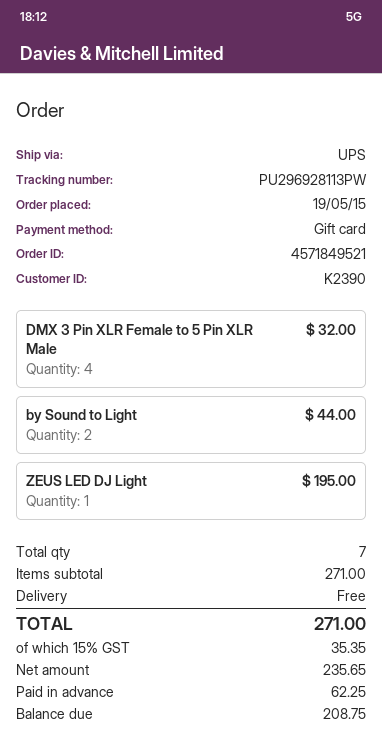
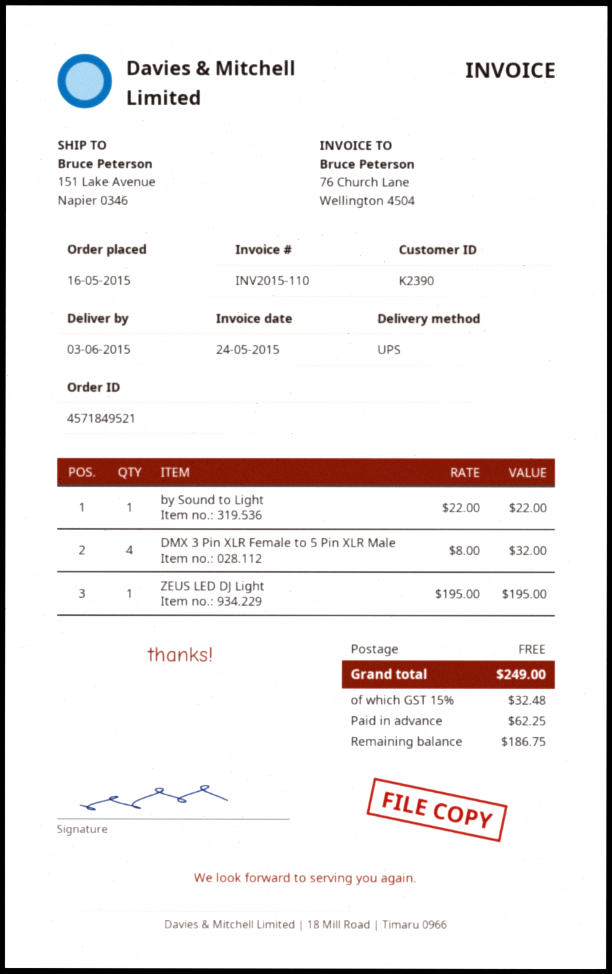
order date: 2015-05-19 -> 2015-05-16
by Sound to Light: 2 for 44.00 -> 1 for 22.00
tax: 15% = 35.35 -> 15% = 32.48
total: 271.00 -> 249.00
balance: 208.75 -> 186.75

